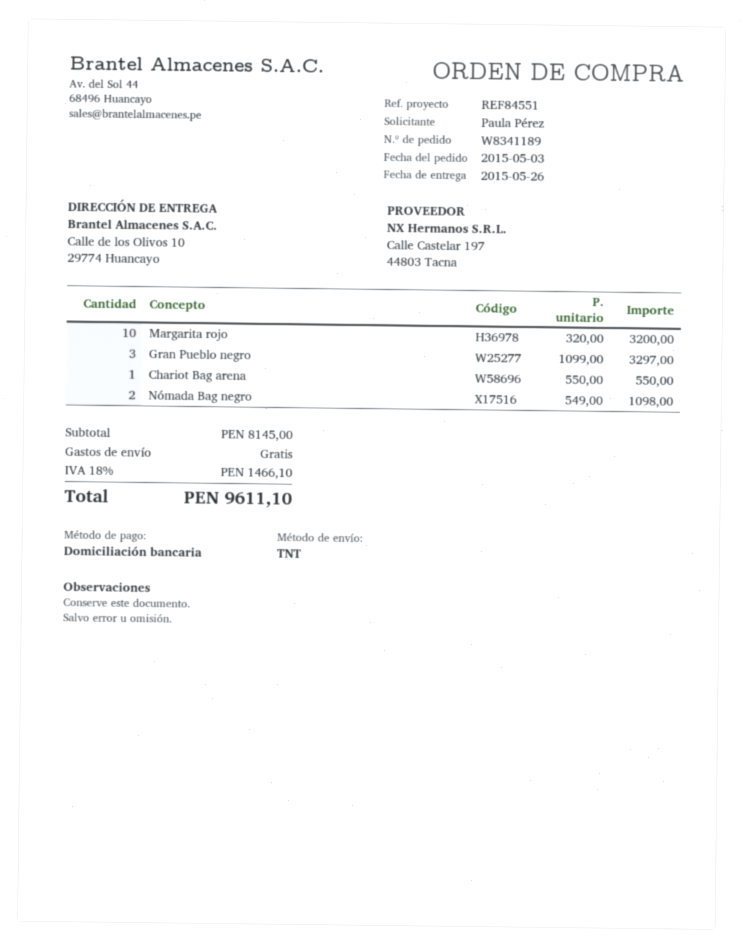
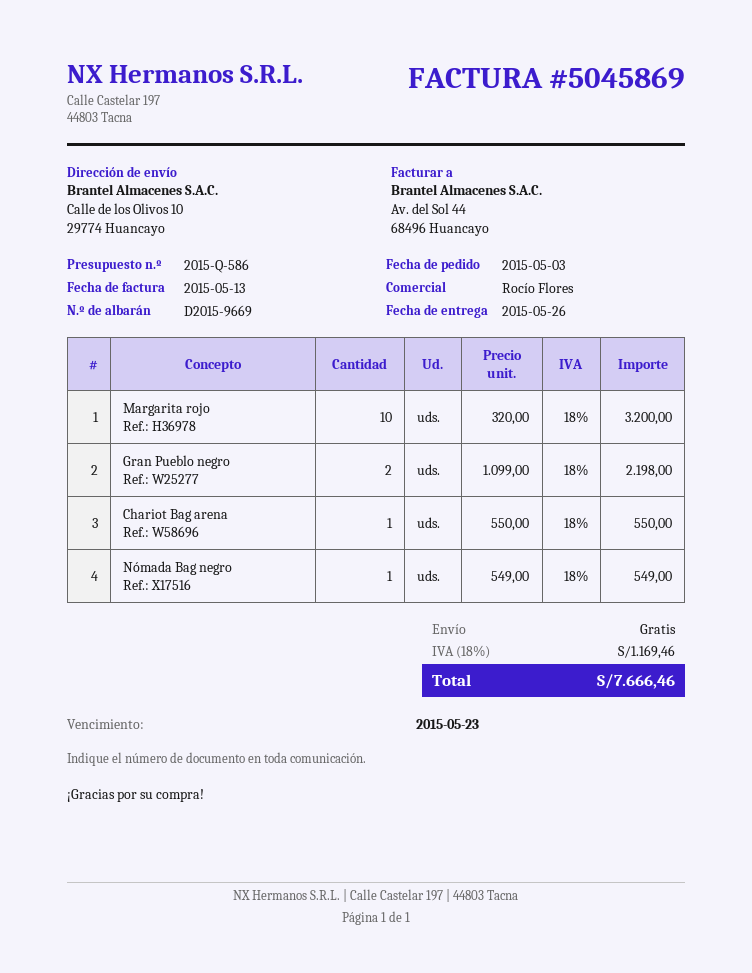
Gran Pueblo negro: 3 x 1099.00 = 3297.00 -> 2 x 1099.00 = 2198.00
Nómada Bag negro: 2 x 549.00 = 1098.00 -> 1 x 549.00 = 549.00
tax: 18% = 1466.10 -> 18% = 1169.46
total: 9611.10 -> 7666.46

